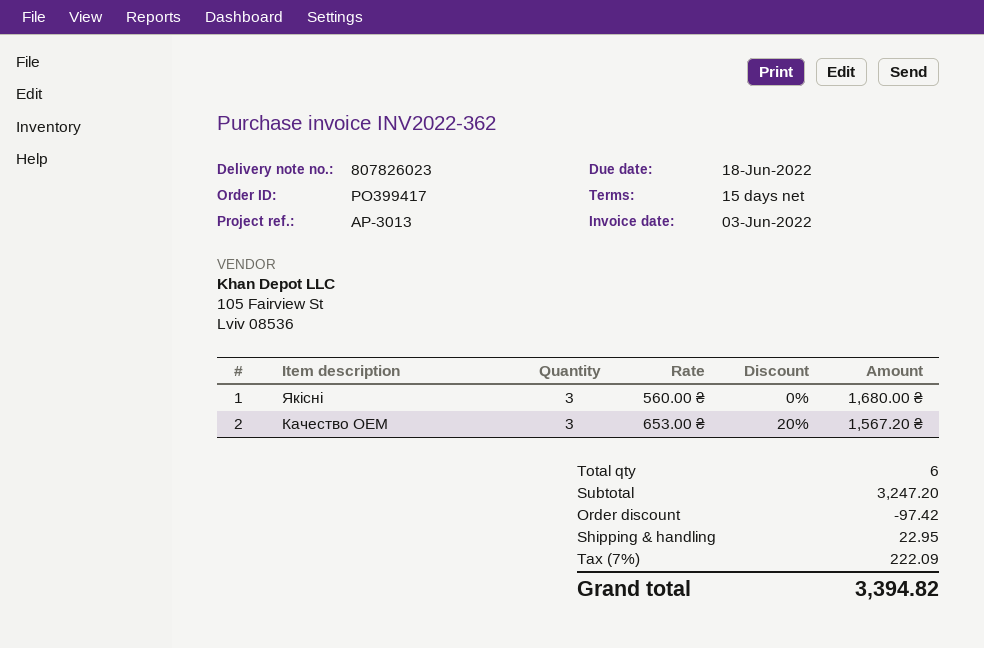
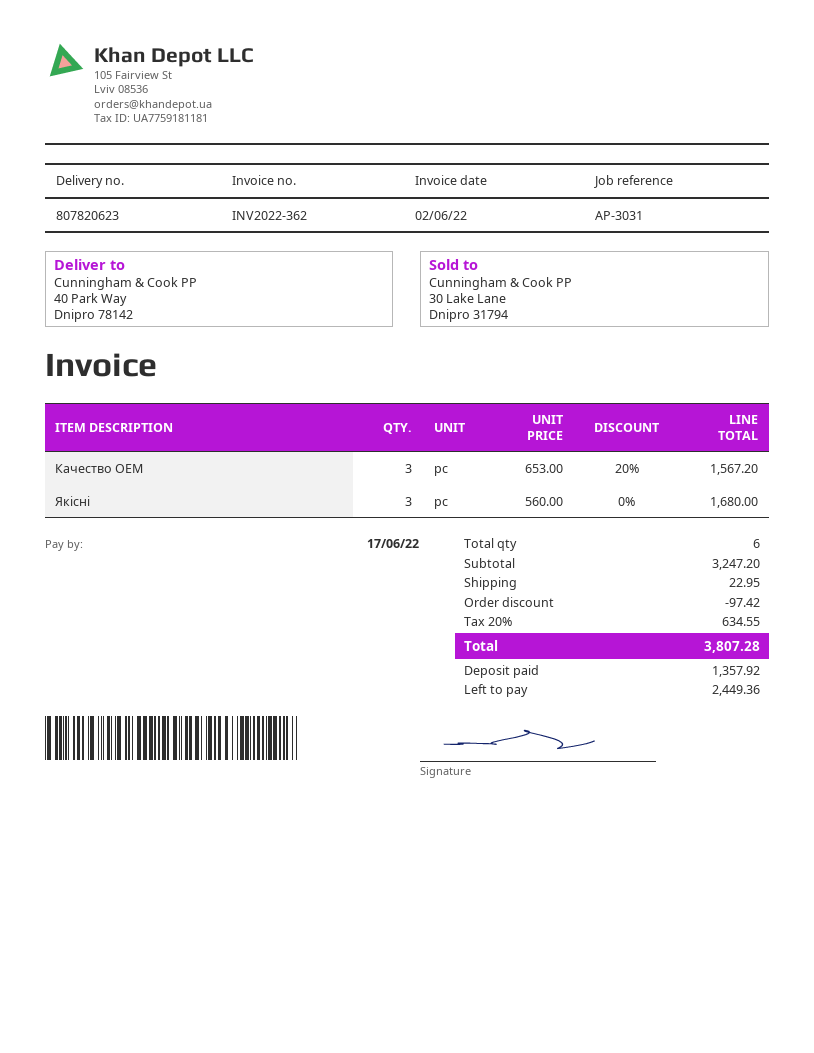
delivery note number: 807826023 -> 807820623
invoice date: 2022-06-03 -> 2022-06-02
due date: 2022-06-18 -> 2022-06-17
reference: AP-3013 -> AP-3031
tax: 7% = 222.09 -> 20% = 634.55
total: 3394.82 -> 3807.28

